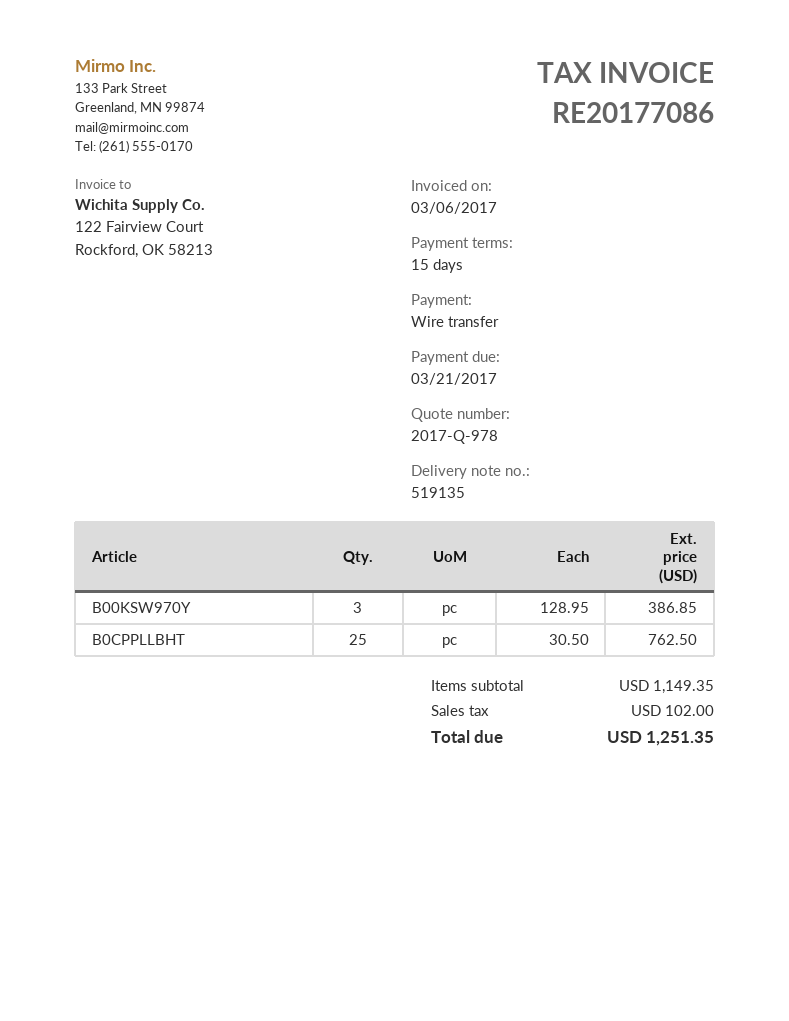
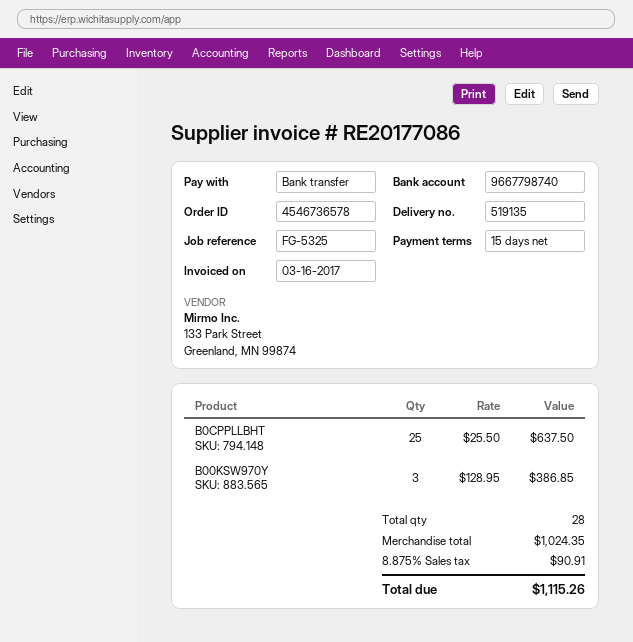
invoice date: 2017-03-06 -> 2017-03-16
B0CPPLLBHT: 25 x 30.50 = 762.50 -> 25 x 25.50 = 637.50
subtotal: 1149.35 -> 1024.35
tax: 102.00 -> 90.91
total: 1251.35 -> 1115.26

